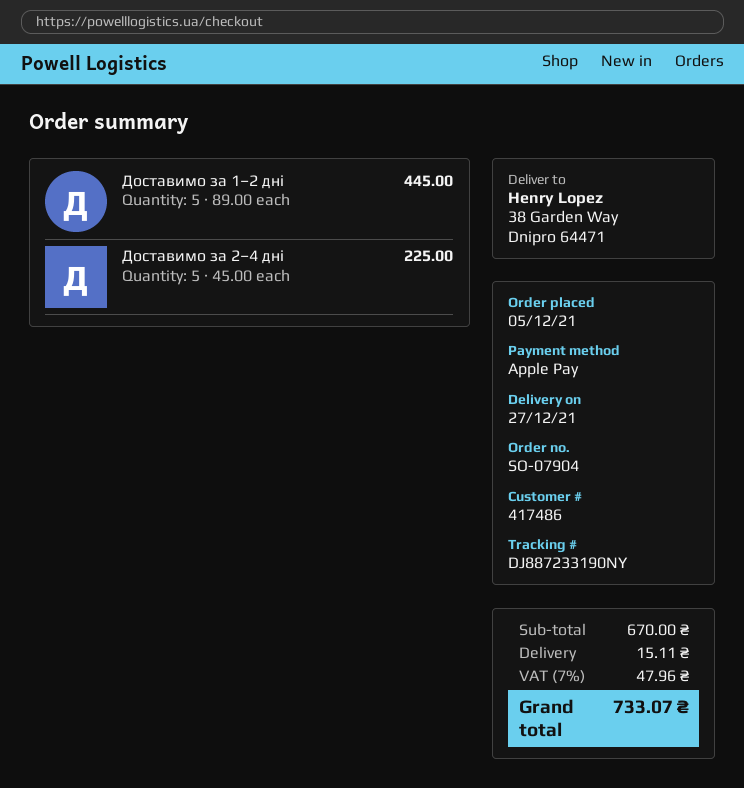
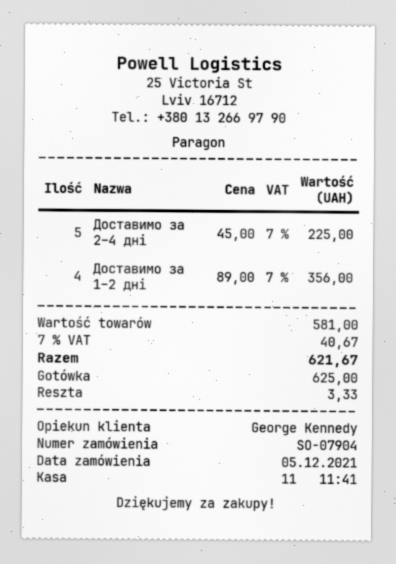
payment method: Apple Pay -> cash
Доставимо за 1–2 дні: 5 x 89.00 = 445.00 -> 4 x 89.00 = 356.00
subtotal: 670.00 -> 581.00
shipping: 15.11 -> none
tax: 7% = 47.96 -> 7% = 40.67
total: 733.07 -> 621.67

